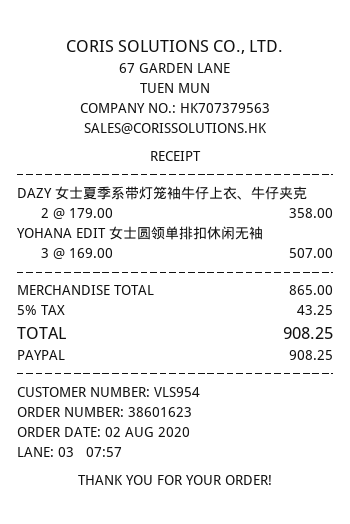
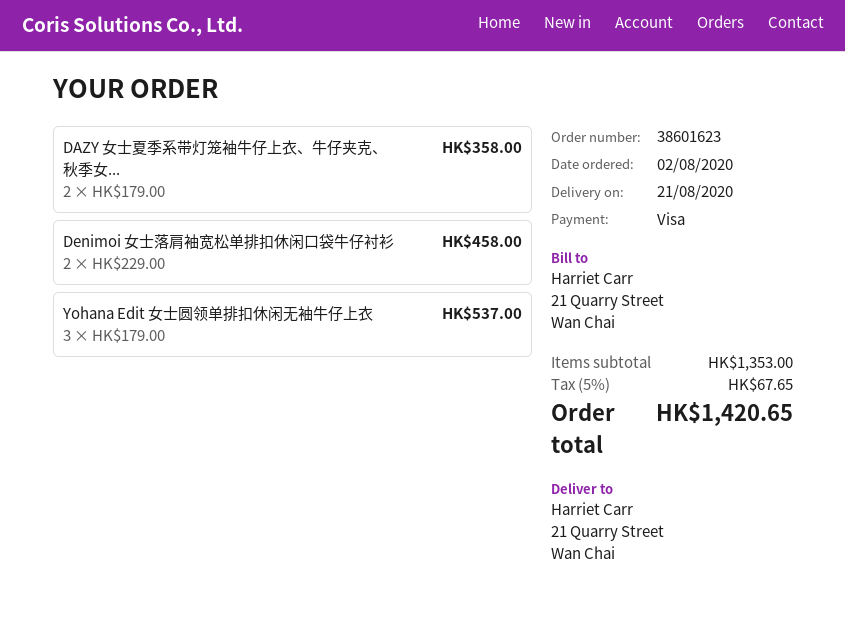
payment method: PayPal -> Visa
YOHANA EDIT 女士圆领单排扣休闲无袖: 3 x 169.00 = 507.00 -> 3 x 179.00 = 537.00
Denimoi 女士落肩袖宽松单排扣休闲口袋牛仔衬衫: none -> 2 x 229.00 = 458.00
subtotal: 865.00 -> 1353.00
tax: 5% = 43.25 -> 5% = 67.65
total: 908.25 -> 1420.65

